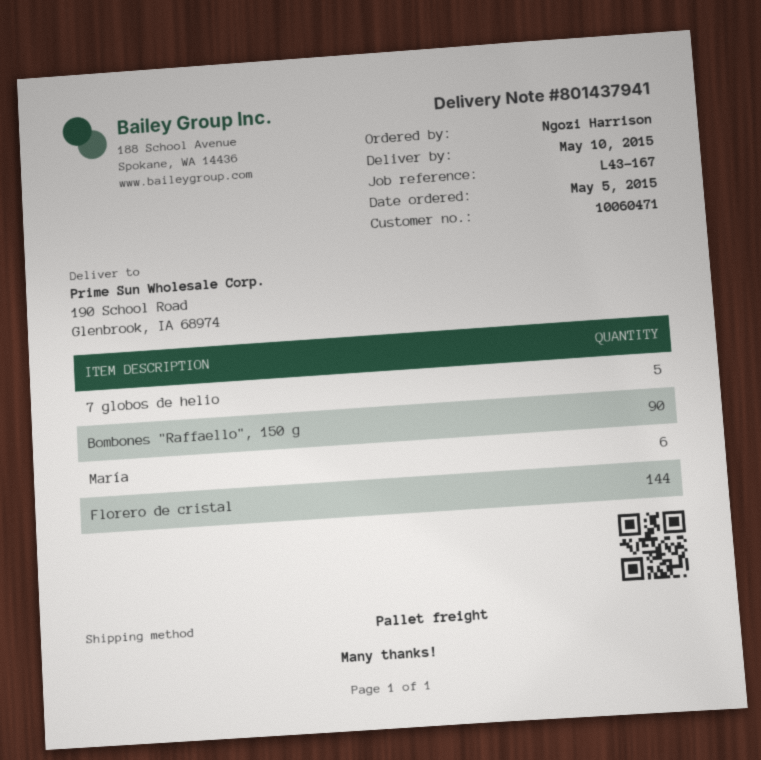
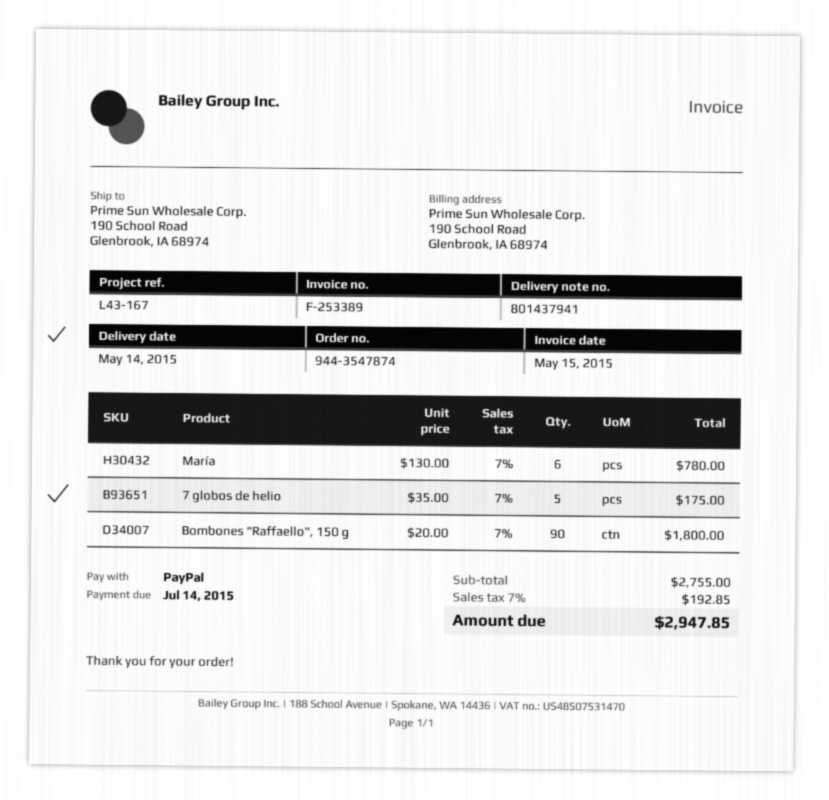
delivery date: 2015-05-10 -> 2015-05-14
Florero de cristal: 144 -> none

